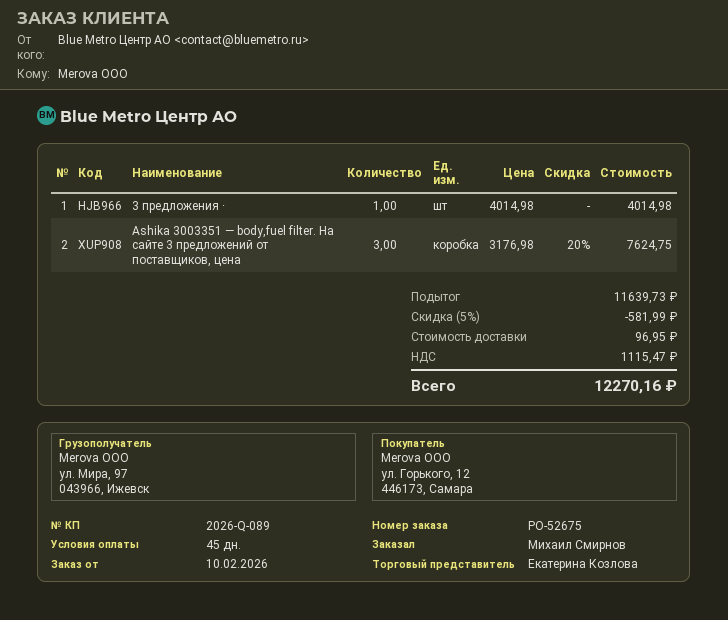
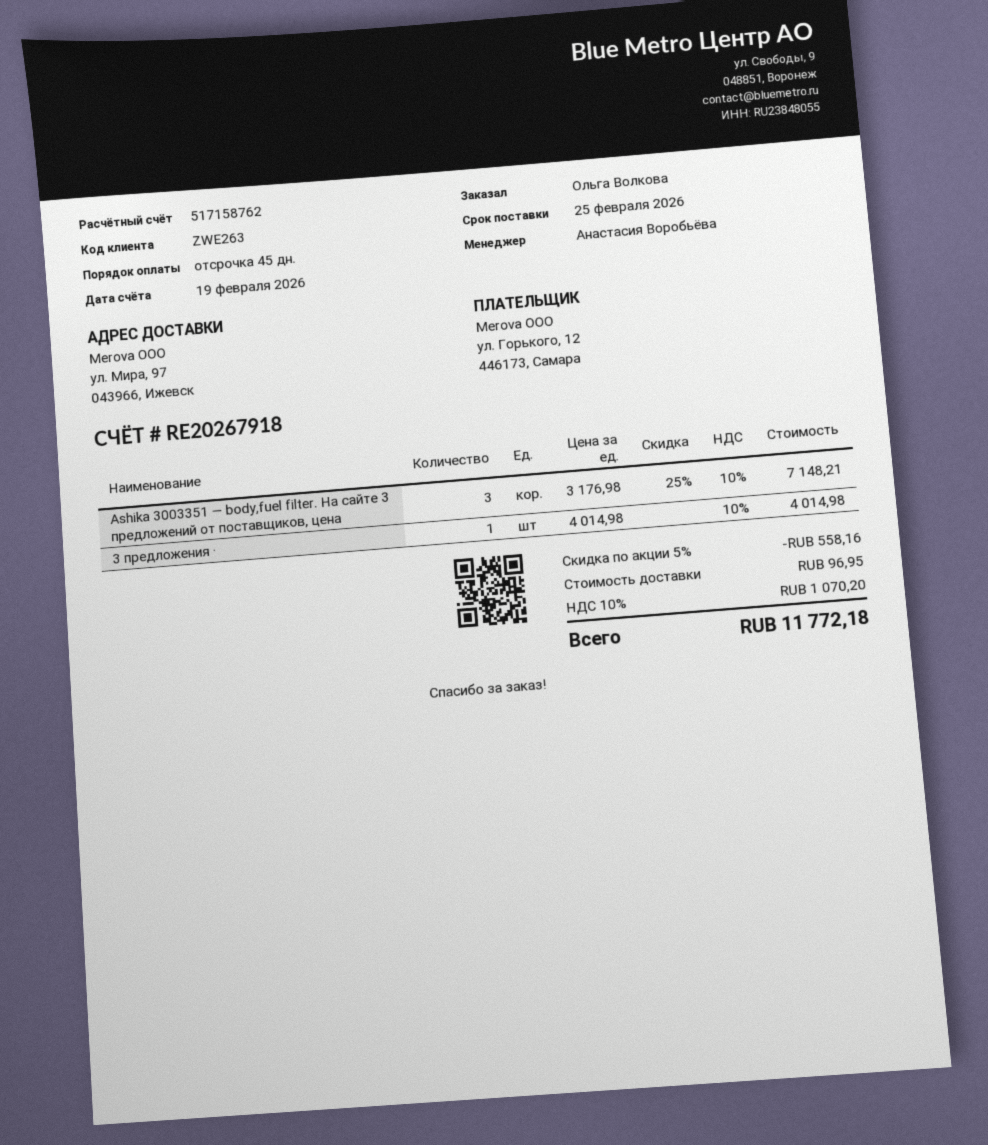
ordered by: Михаил Смирнов -> Ольга Волкова
sales rep: Екатерина Козлова -> Анастасия Воробьёва
Ashika 3003351 — body,fuel filter. На сайте 3 предложений от поставщиков, цена: 3 x 3176.98 - 20% = 7624.75 -> 3 x 3176.98 - 25% = 7148.21
discount: 5% = 581.99 -> 5% = 558.16
tax: 1115.47 -> 1070.20
total: 12270.16 -> 11772.18

